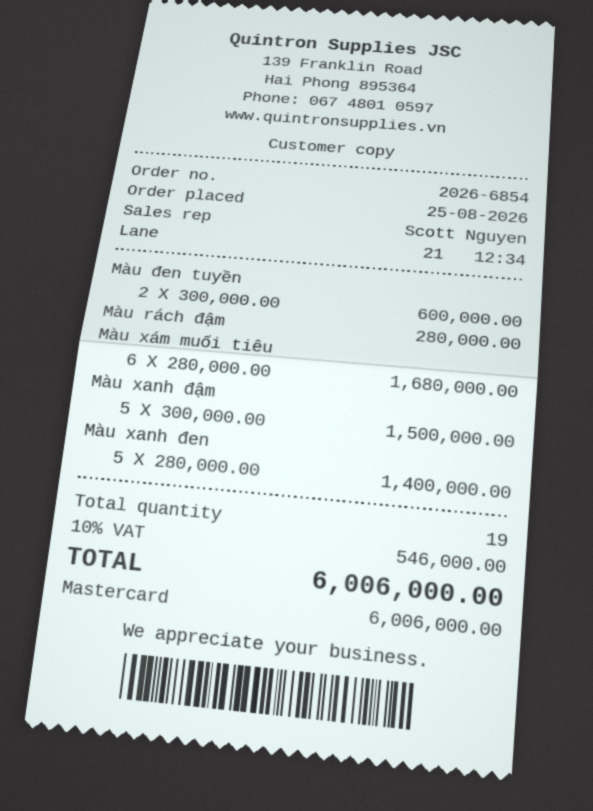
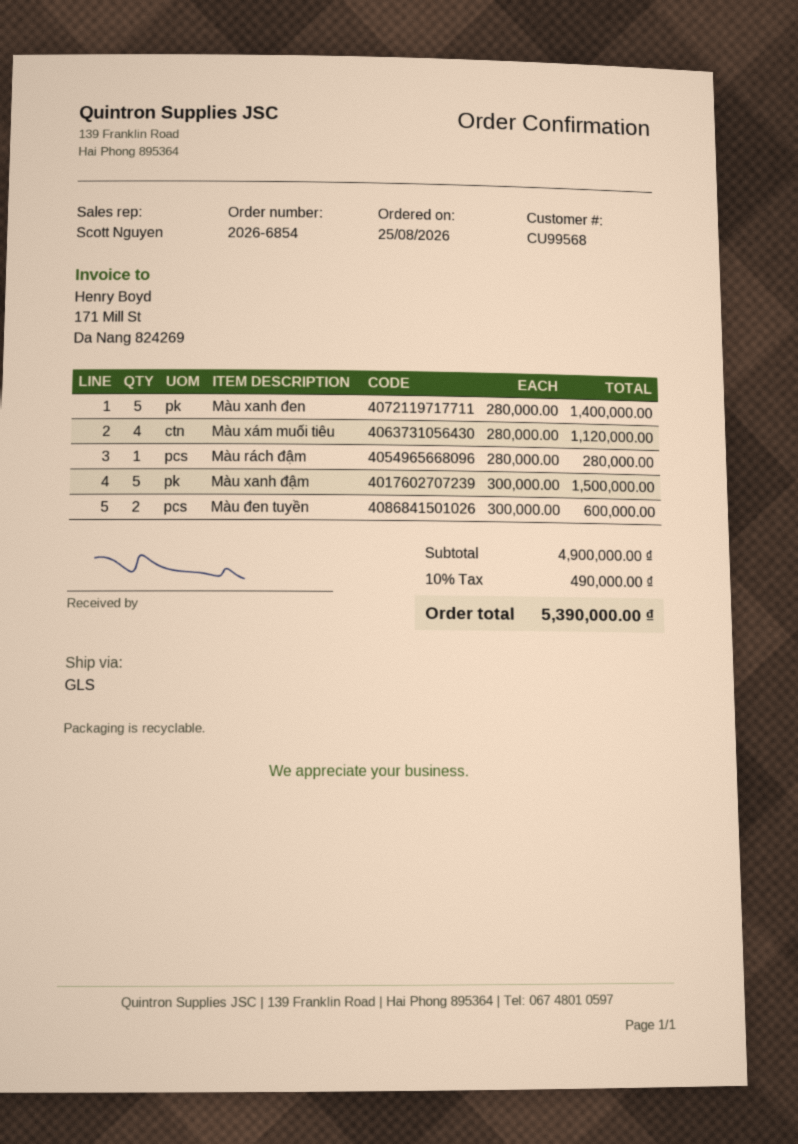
Màu xám muối tiêu: 6 x 280000.00 = 1680000.00 -> 4 x 280000.00 = 1120000.00
tax: 10% = 546000.00 -> 10% = 490000.00
total: 6006000.00 -> 5390000.00

